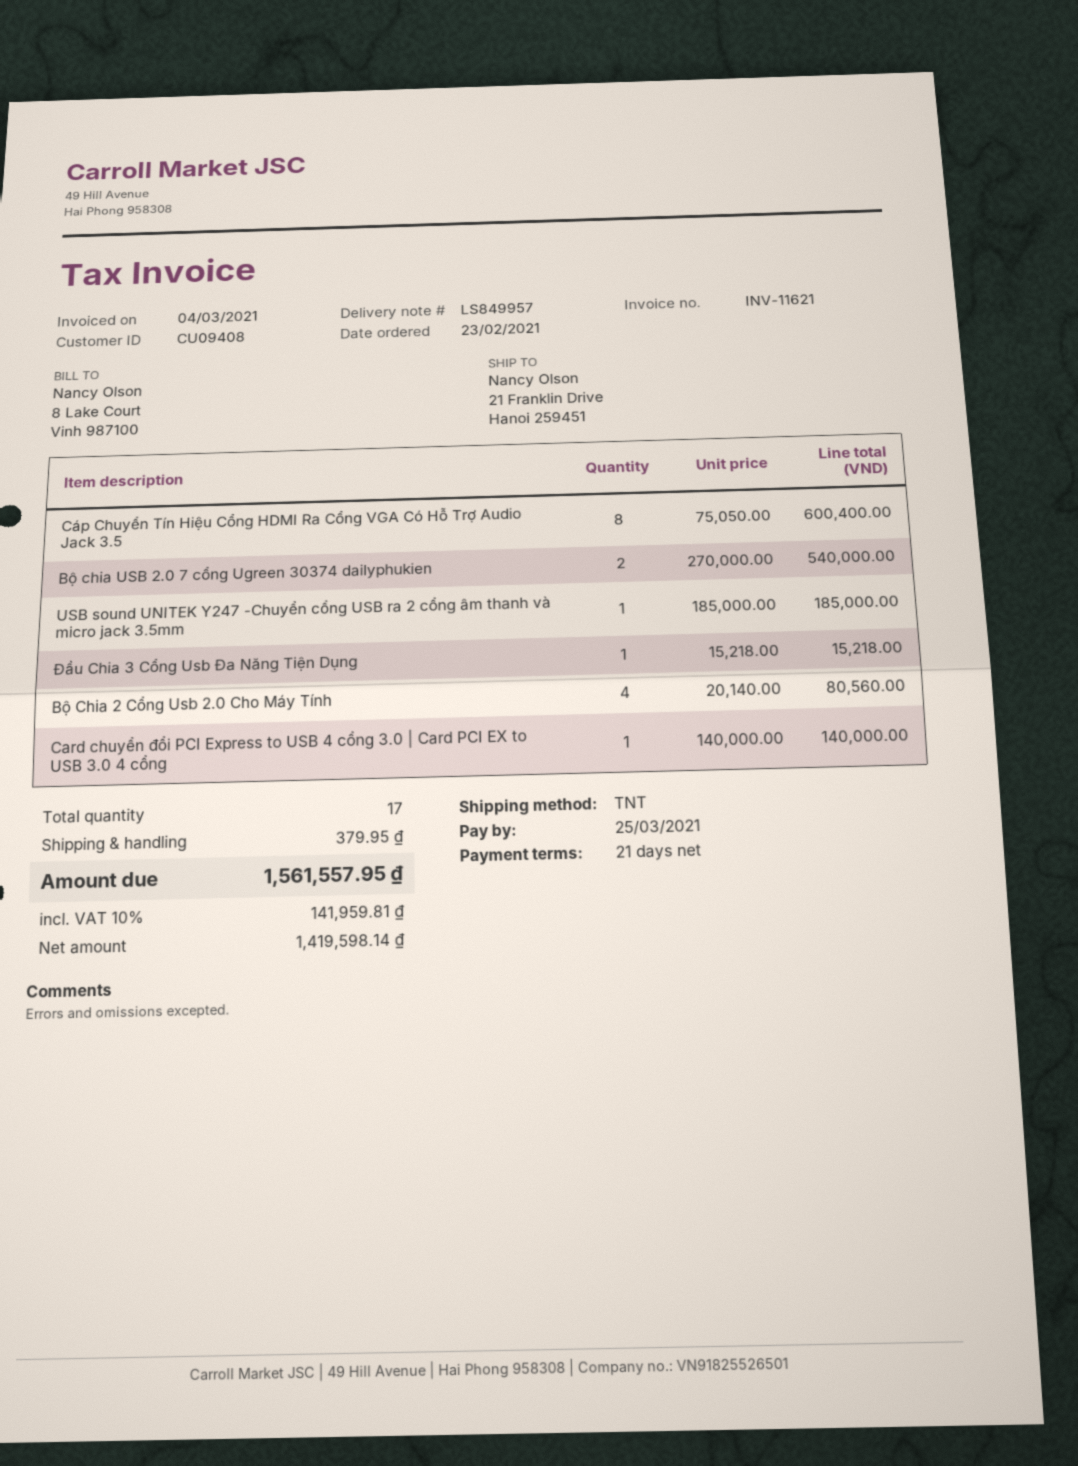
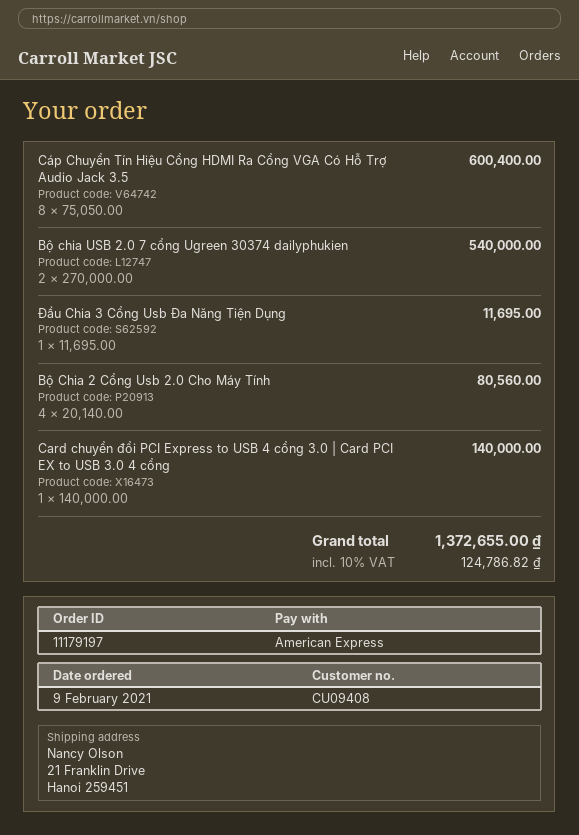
order date: 2021-02-23 -> 2021-02-09
USB sound UNITEK Y247 -Chuyển cổng USB ra 2 cổng âm thanh và micro jack 3.5mm: 1 x 185000.00 = 185000.00 -> none
Đầu Chia 3 Cổng Usb Đa Năng Tiện Dụng: 1 x 15218.00 = 15218.00 -> 1 x 11695.00 = 11695.00
shipping: 379.95 -> none
tax: 10% = 141959.81 -> 10% = 124786.82
total: 1561557.95 -> 1372655.00

